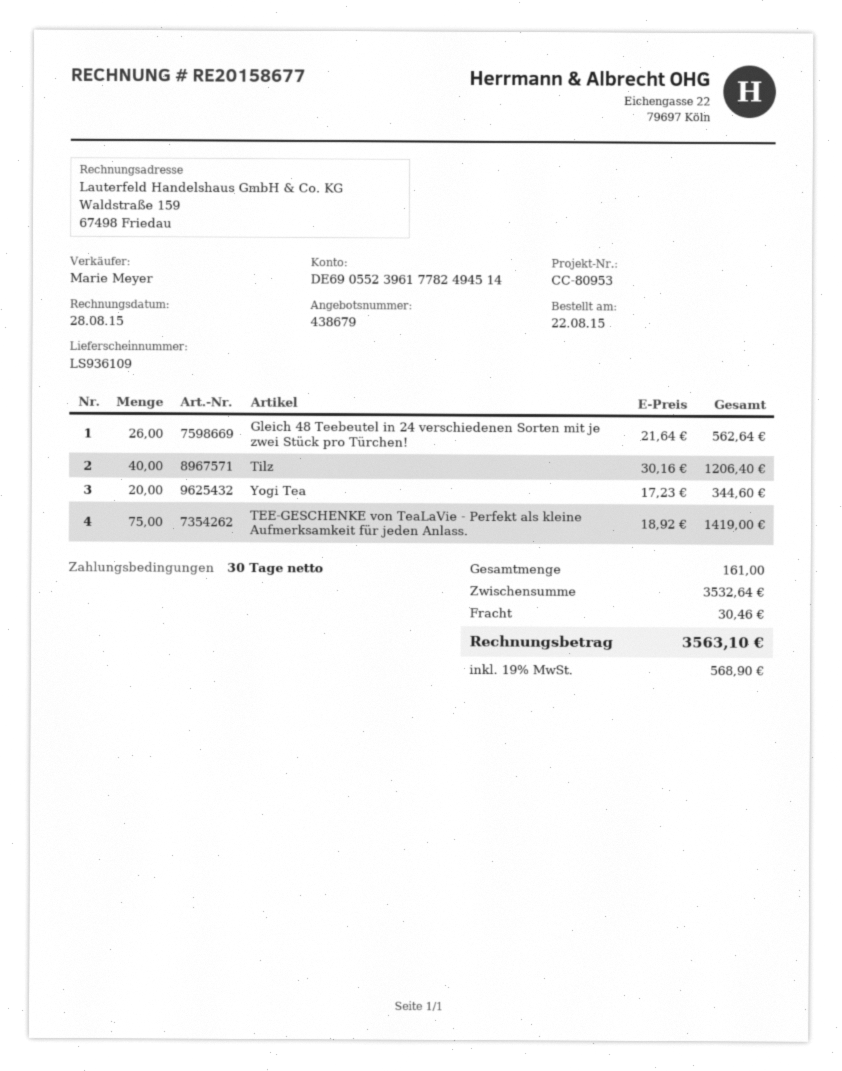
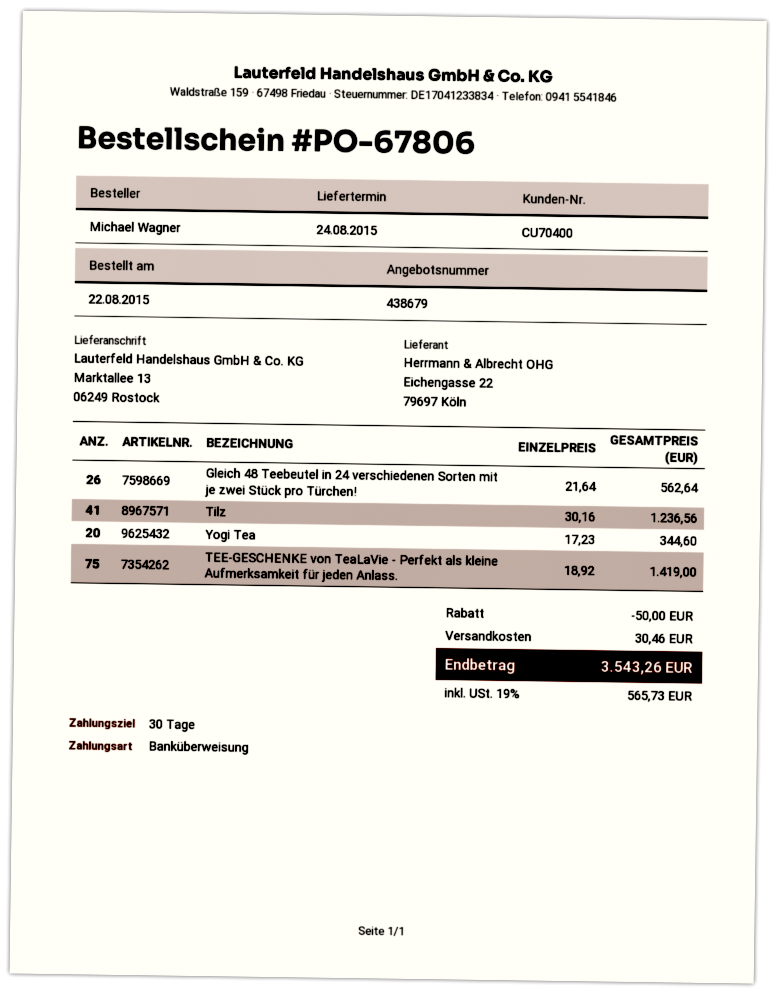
Tilz: 40 x 30.16 = 1206.40 -> 41 x 30.16 = 1236.56
discount: none -> 50.00
tax: 19% = 568.90 -> 19% = 565.73
total: 3563.10 -> 3543.26

